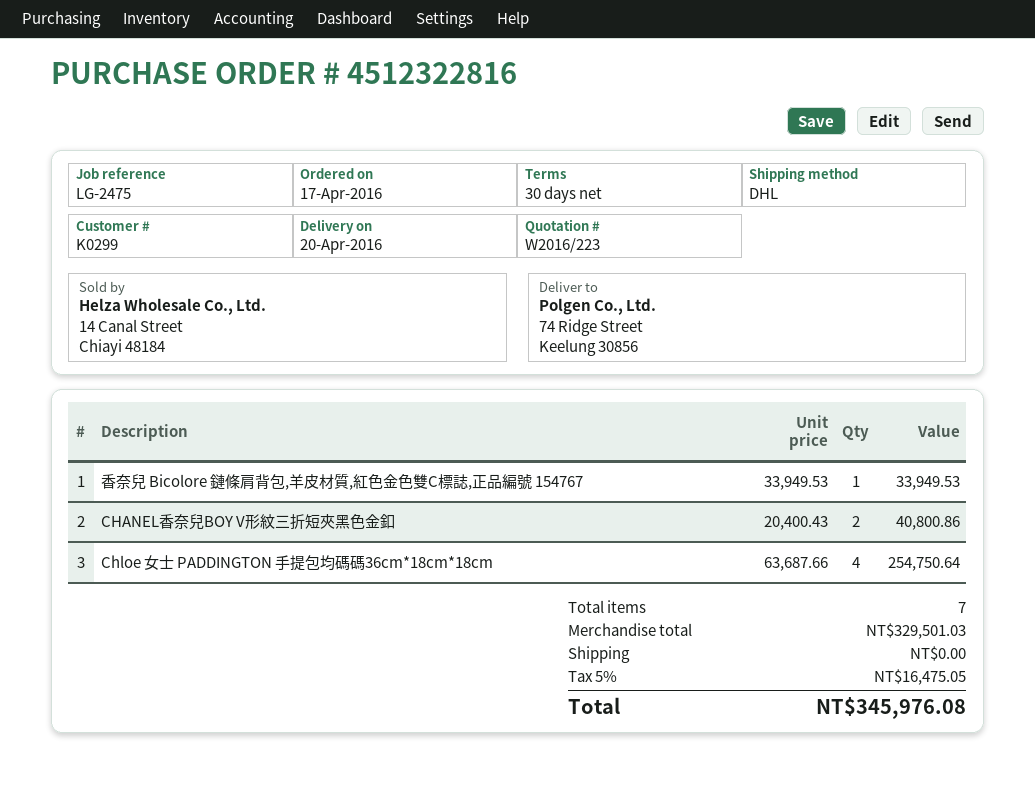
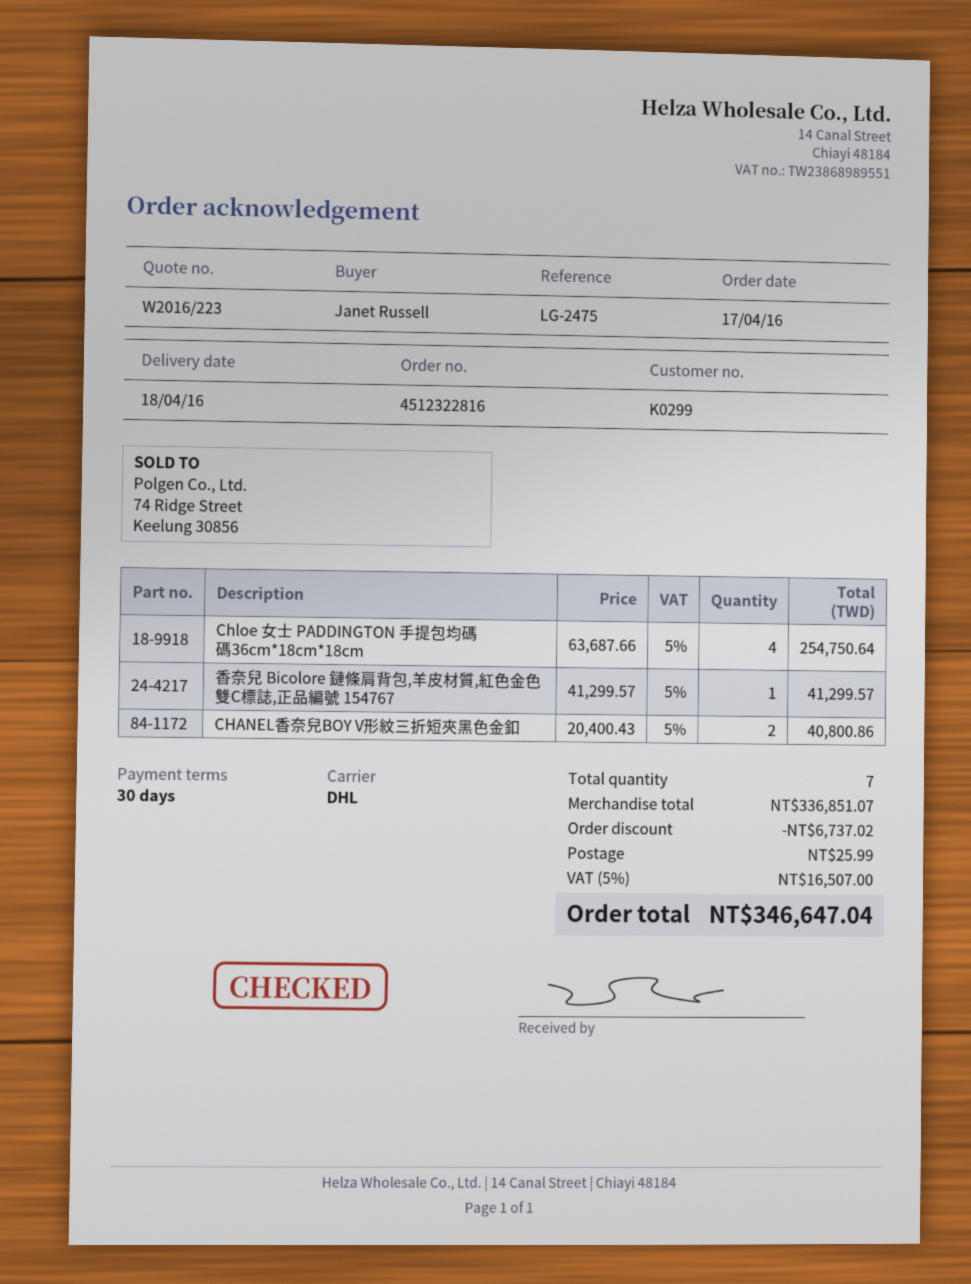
delivery date: 2016-04-20 -> 2016-04-18
香奈兒 Bicolore 鏈條肩背包,羊皮材質,紅色金色雙C標誌,正品編號 154767: 1 x 33949.53 = 33949.53 -> 1 x 41299.57 = 41299.57
subtotal: 329501.03 -> 336851.07
discount: none -> 6737.02
shipping: 0.00 -> 25.99
tax: 5% = 16475.05 -> 5% = 16507.00
total: 345976.08 -> 346647.04

